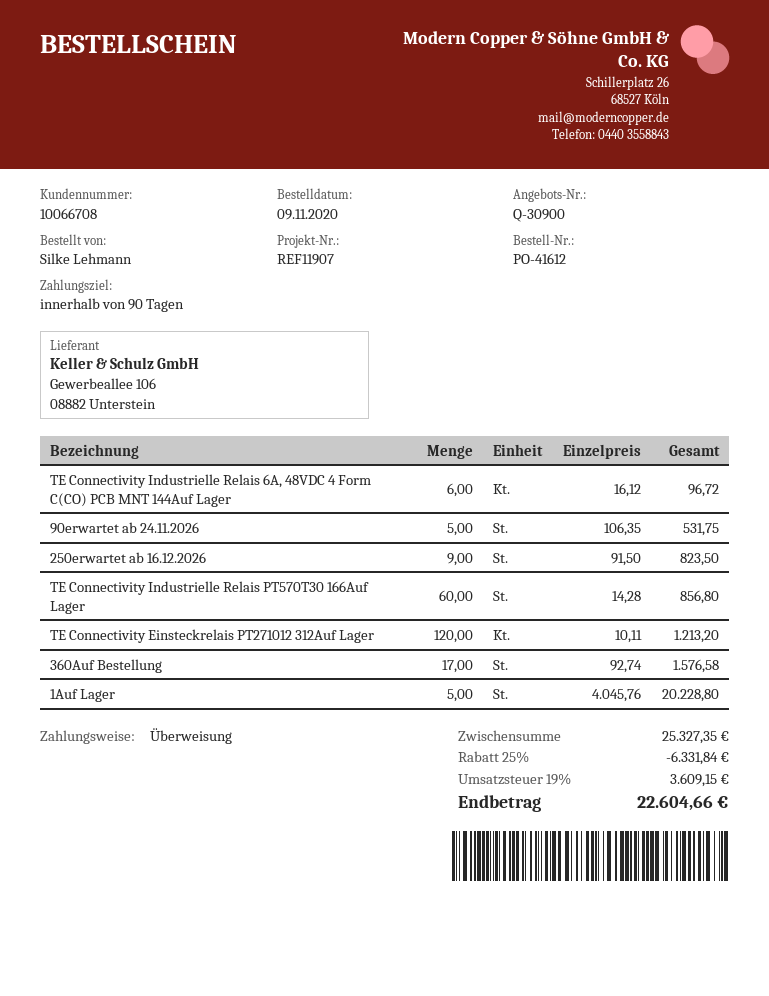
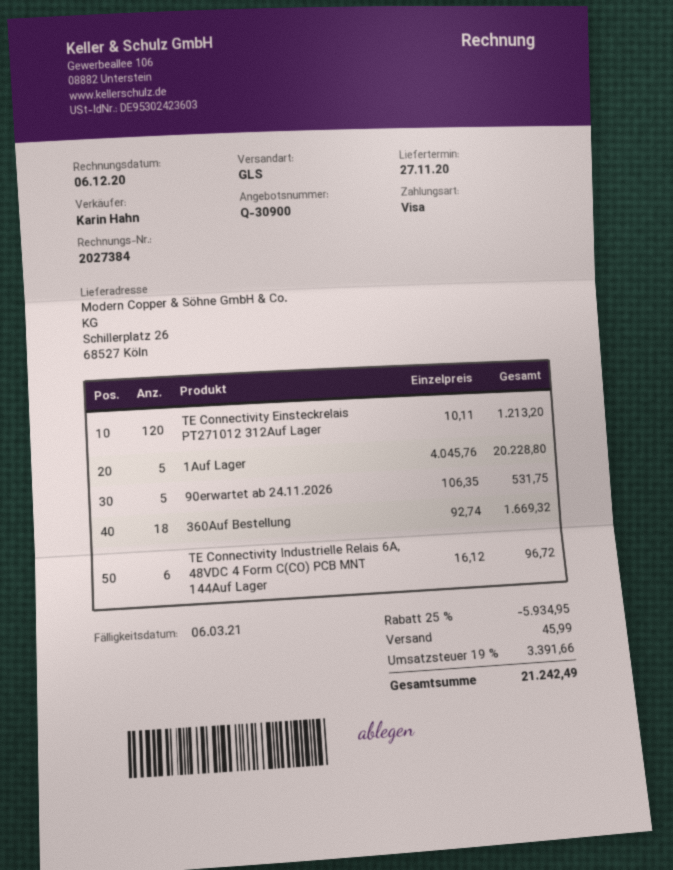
payment method: bank transfer -> Visa
250erwartet ab 16.12.2026: 9 x 91.50 = 823.50 -> none
TE Connectivity Industrielle Relais PT570T30 166Auf Lager: 60 x 14.28 = 856.80 -> none
360Auf Bestellung: 17 x 92.74 = 1576.58 -> 18 x 92.74 = 1669.32
discount: 25% = 6331.84 -> 25% = 5934.95
shipping: none -> 45.99
tax: 19% = 3609.15 -> 19% = 3391.66
total: 22604.66 -> 21242.49

